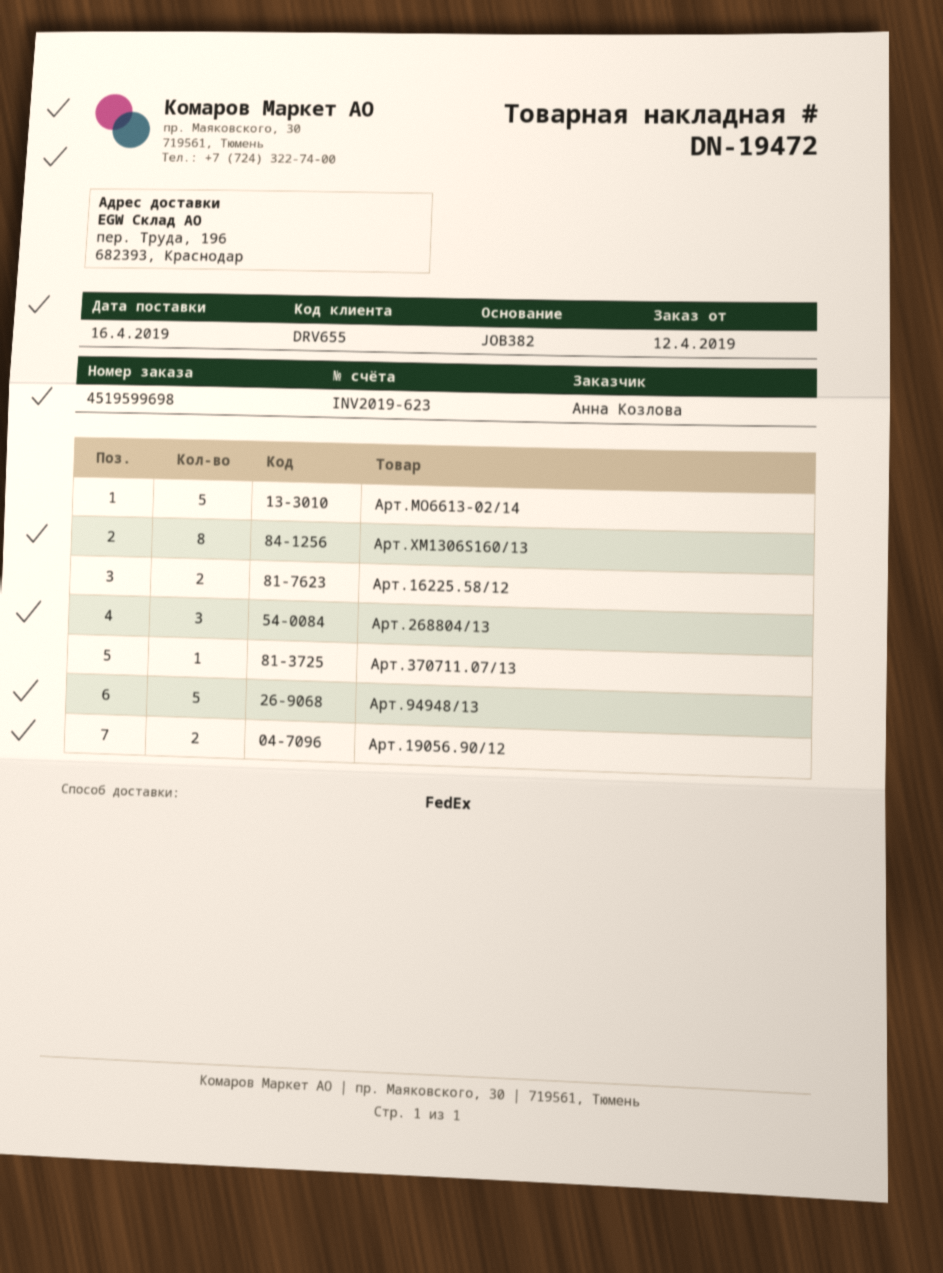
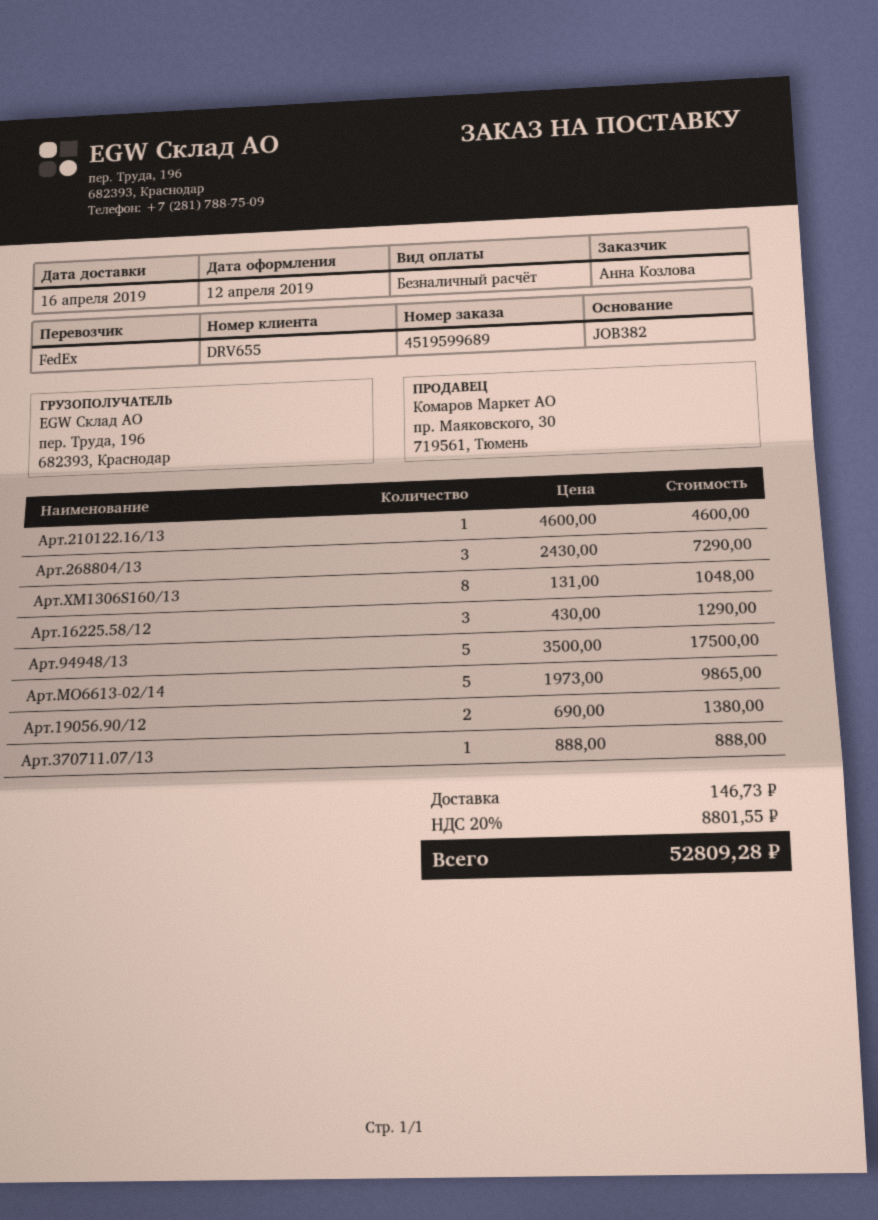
order number: 4519599698 -> 4519599689
Арт.16225.58/12: 2 -> 3
Арт.210122.16/13: none -> 1

